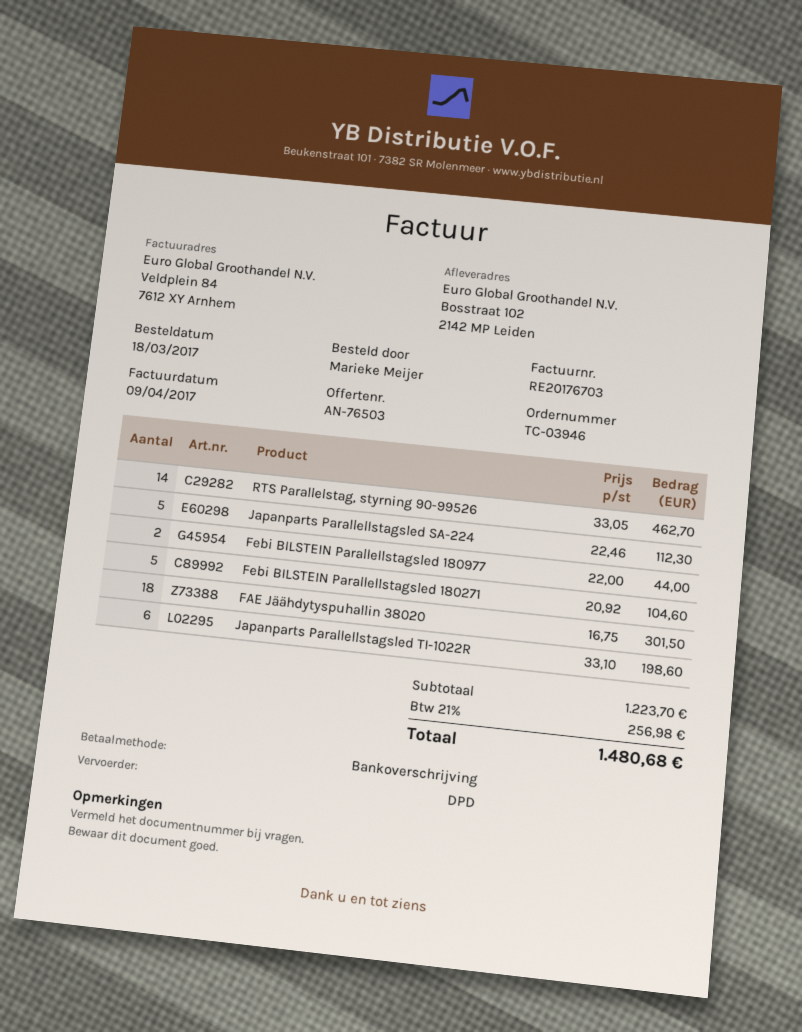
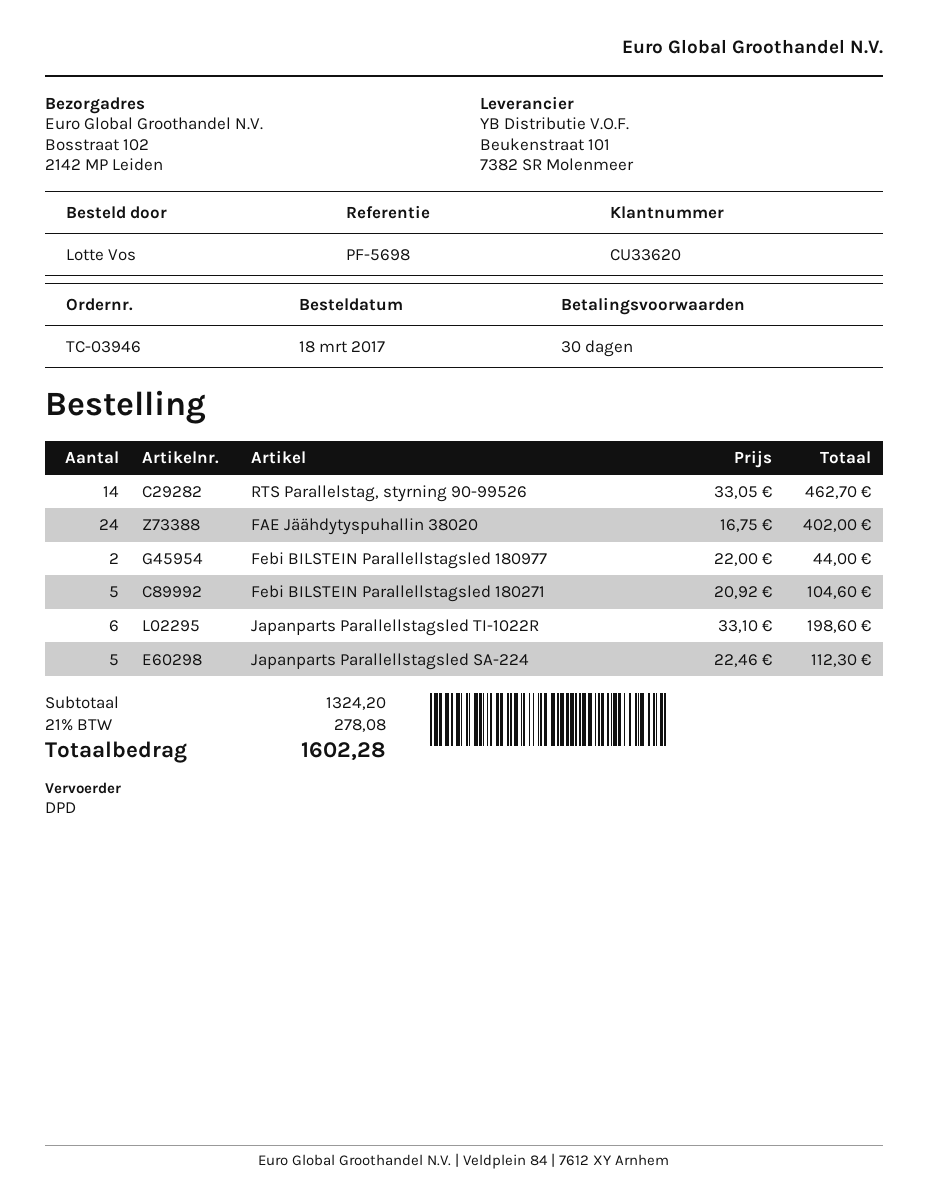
ordered by: Marieke Meijer -> Lotte Vos
FAE Jäähdytyspuhallin 38020: 18 x 16.75 = 301.50 -> 24 x 16.75 = 402.00
subtotal: 1223.70 -> 1324.20
tax: 21% = 256.98 -> 21% = 278.08
total: 1480.68 -> 1602.28

